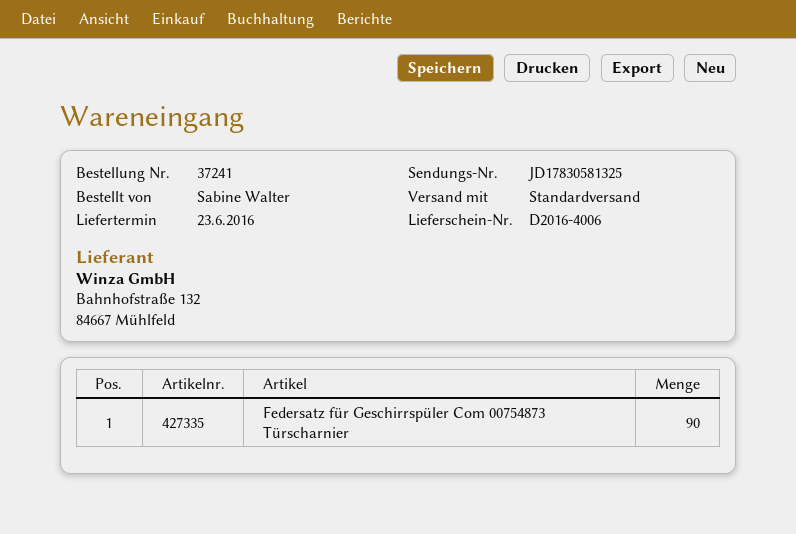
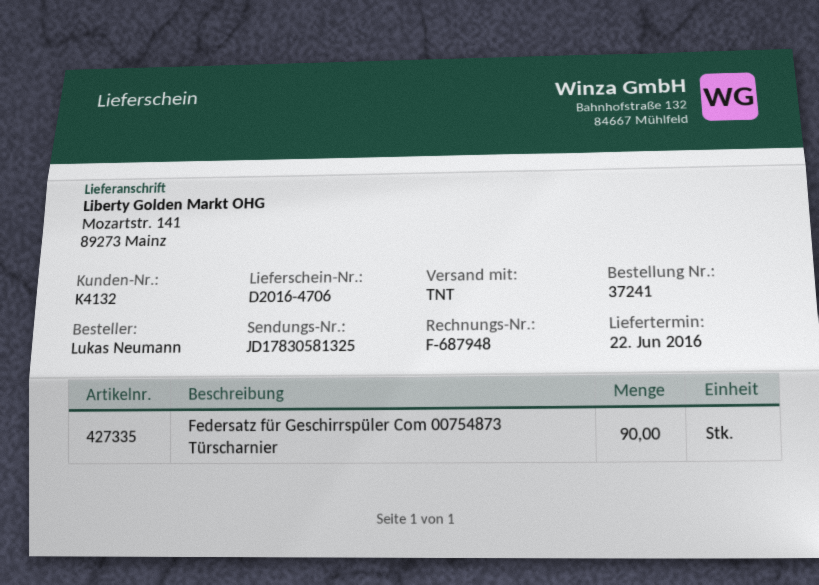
delivery note number: D2016-4006 -> D2016-4706
delivery date: 2016-06-23 -> 2016-06-22
ordered by: Sabine Walter -> Lukas Neumann
shipping method: standard -> TNT

